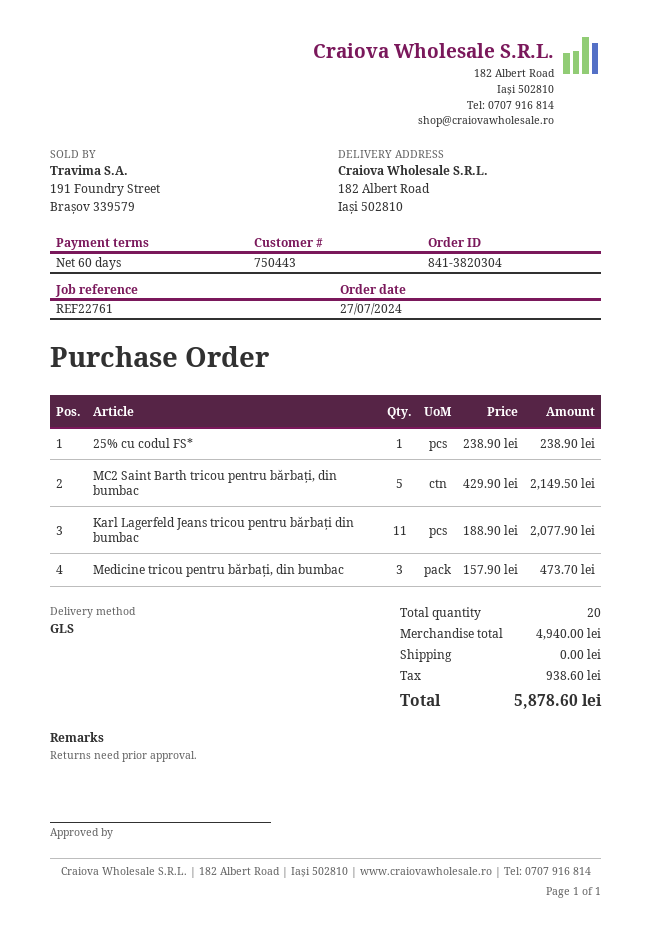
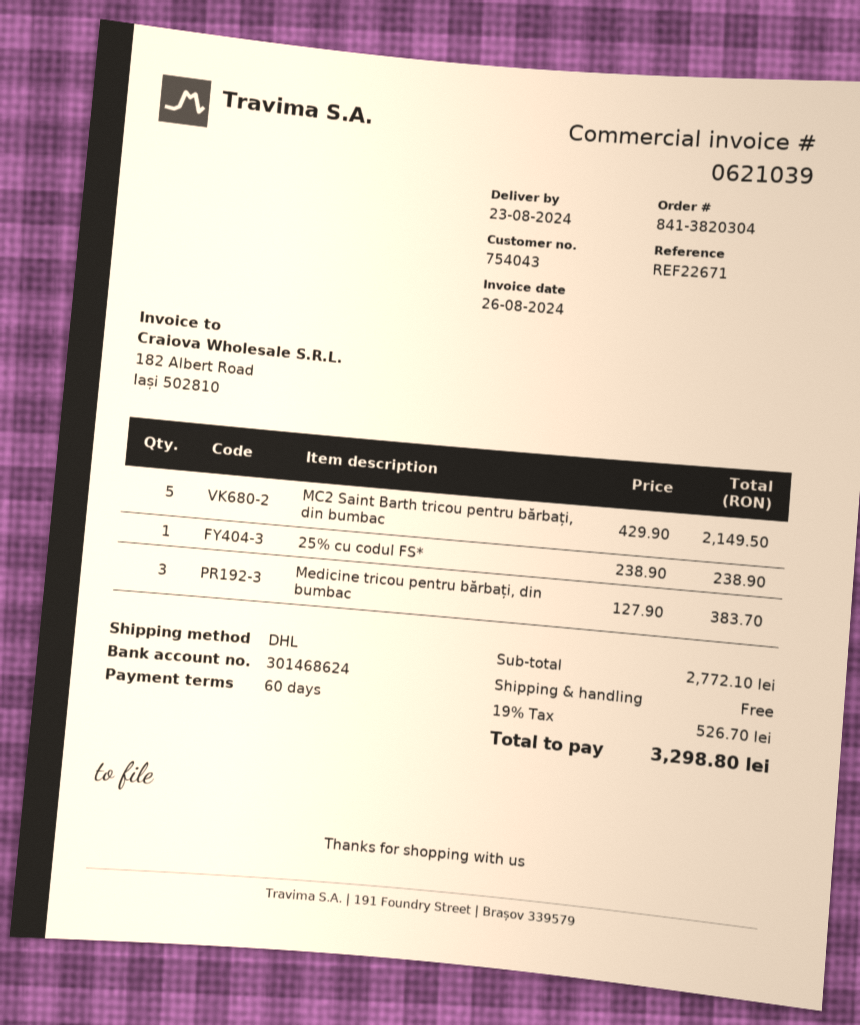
customer number: 750443 -> 754043
reference: REF22761 -> REF22671
shipping method: GLS -> DHL
Karl Lagerfeld Jeans tricou pentru bărbați din bumbac: 11 x 188.90 = 2077.90 -> none
Medicine tricou pentru bărbați, din bumbac: 3 x 157.90 = 473.70 -> 3 x 127.90 = 383.70
subtotal: 4940.00 -> 2772.10
tax: 938.60 -> 526.70
total: 5878.60 -> 3298.80

